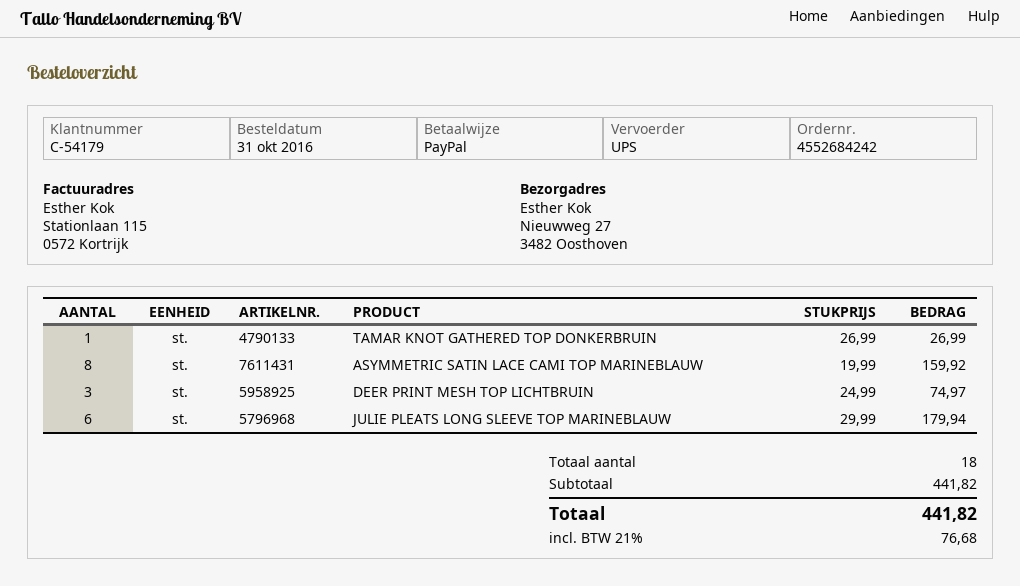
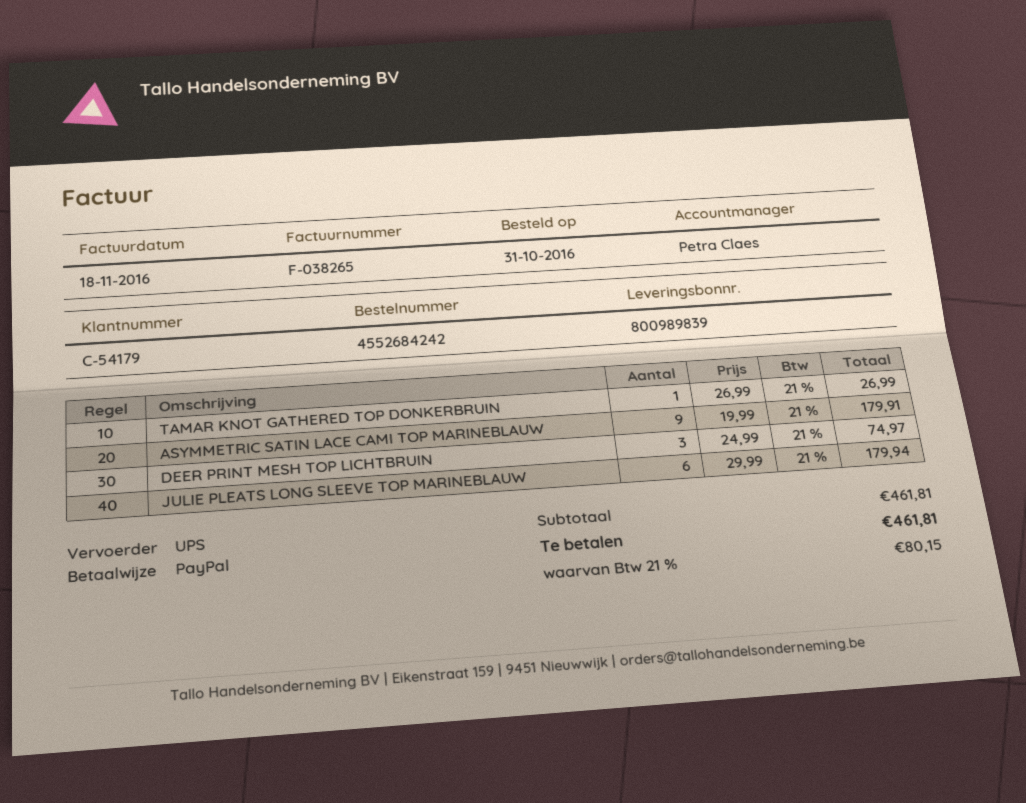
ASYMMETRIC SATIN LACE CAMI TOP MARINEBLAUW: 8 x 19.99 = 159.92 -> 9 x 19.99 = 179.91
subtotal: 441.82 -> 461.81
tax: 21% = 76.68 -> 21% = 80.15
total: 441.82 -> 461.81

